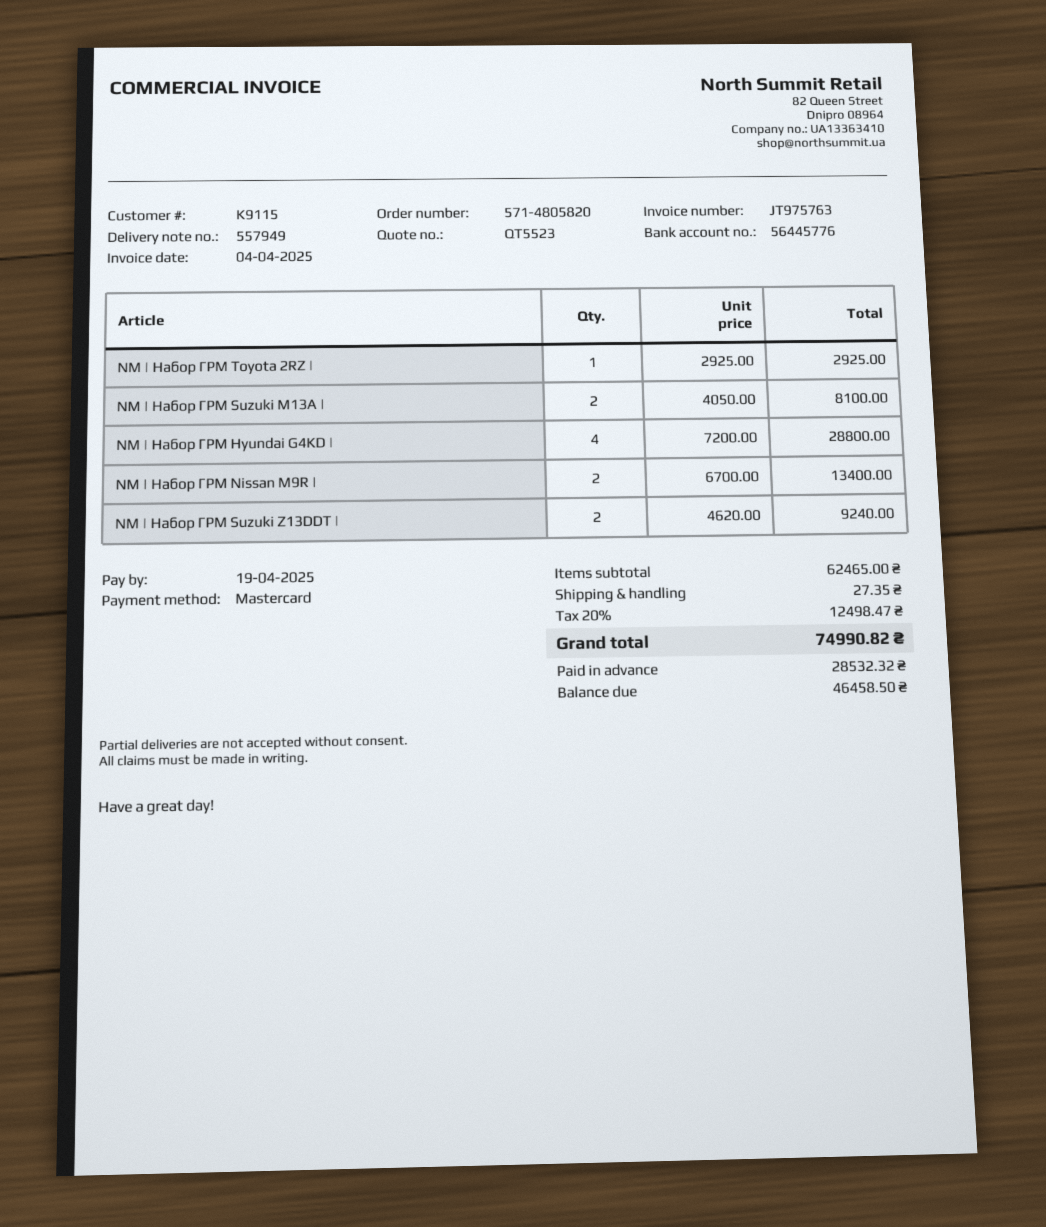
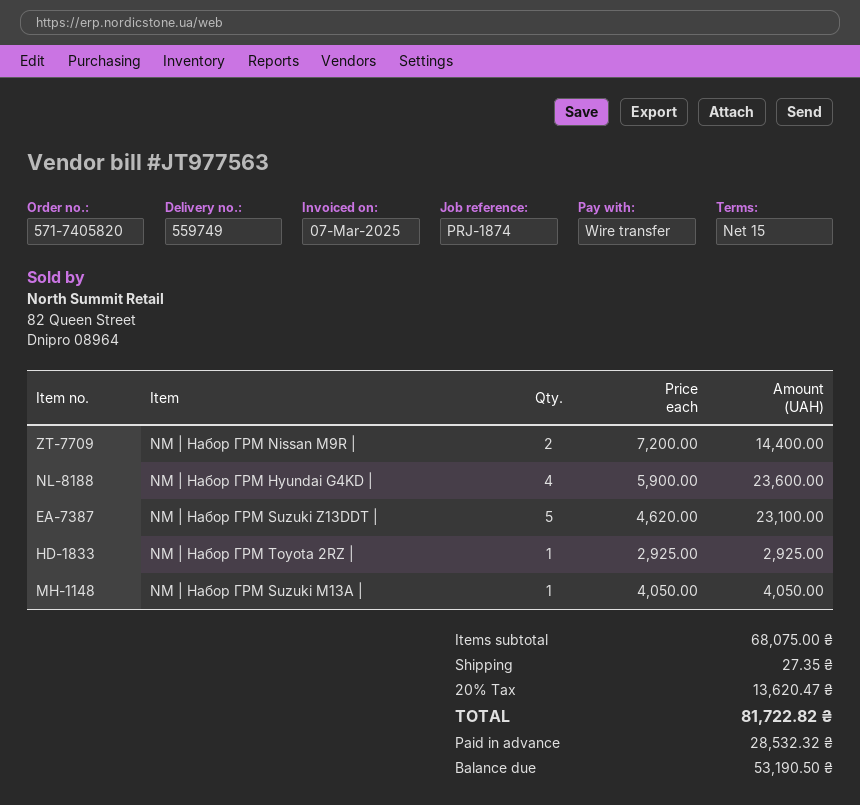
order number: 571-4805820 -> 571-7405820
delivery note number: 557949 -> 559749
invoice number: JT975763 -> JT977563
invoice date: 2025-04-04 -> 2025-03-07
payment method: Mastercard -> bank transfer
NM | Набор ГРМ Suzuki M13A |: 2 x 4050.00 = 8100.00 -> 1 x 4050.00 = 4050.00
NM | Набор ГРМ Hyundai G4KD |: 4 x 7200.00 = 28800.00 -> 4 x 5900.00 = 23600.00
NM | Набор ГРМ Nissan M9R |: 2 x 6700.00 = 13400.00 -> 2 x 7200.00 = 14400.00
NM | Набор ГРМ Suzuki Z13DDT |: 2 x 4620.00 = 9240.00 -> 5 x 4620.00 = 23100.00
subtotal: 62465.00 -> 68075.00
tax: 20% = 12498.47 -> 20% = 13620.47
total: 74990.82 -> 81722.82
balance: 46458.50 -> 53190.50

